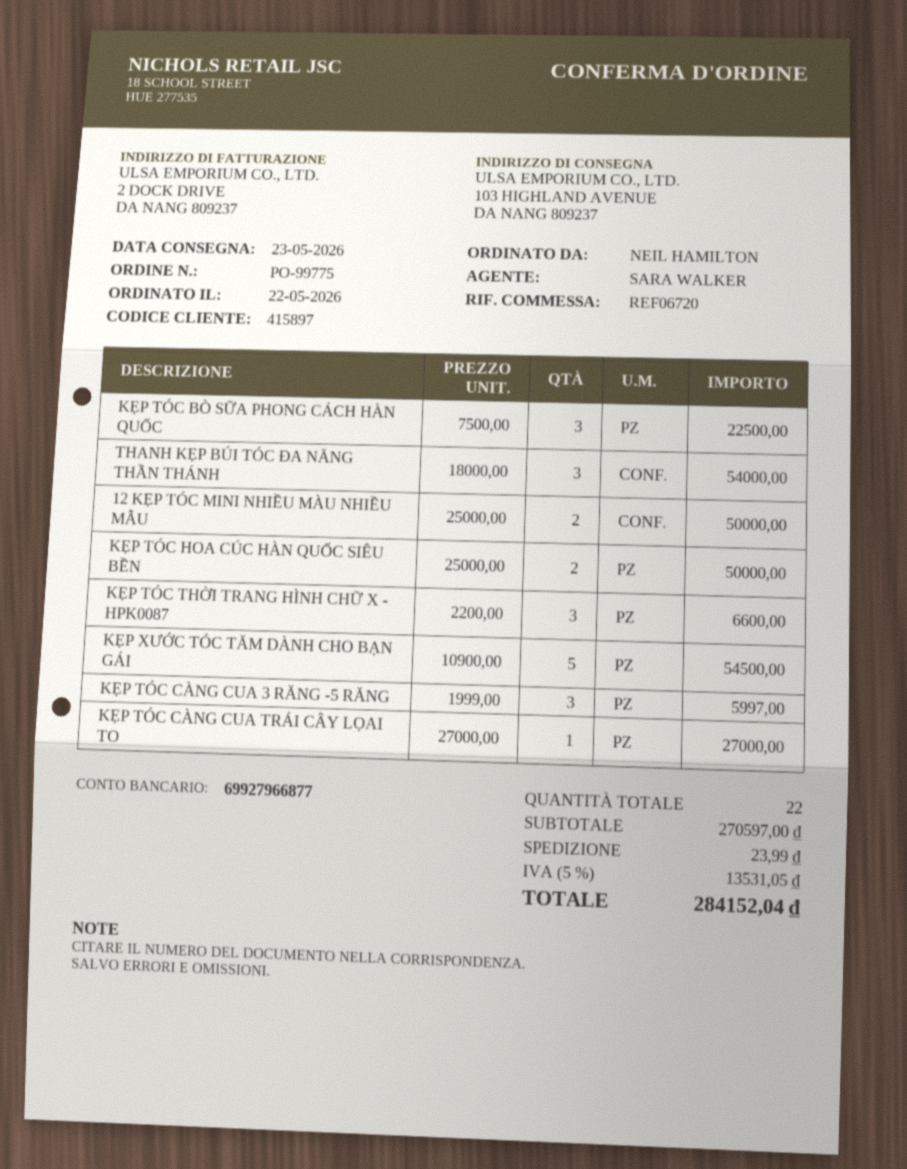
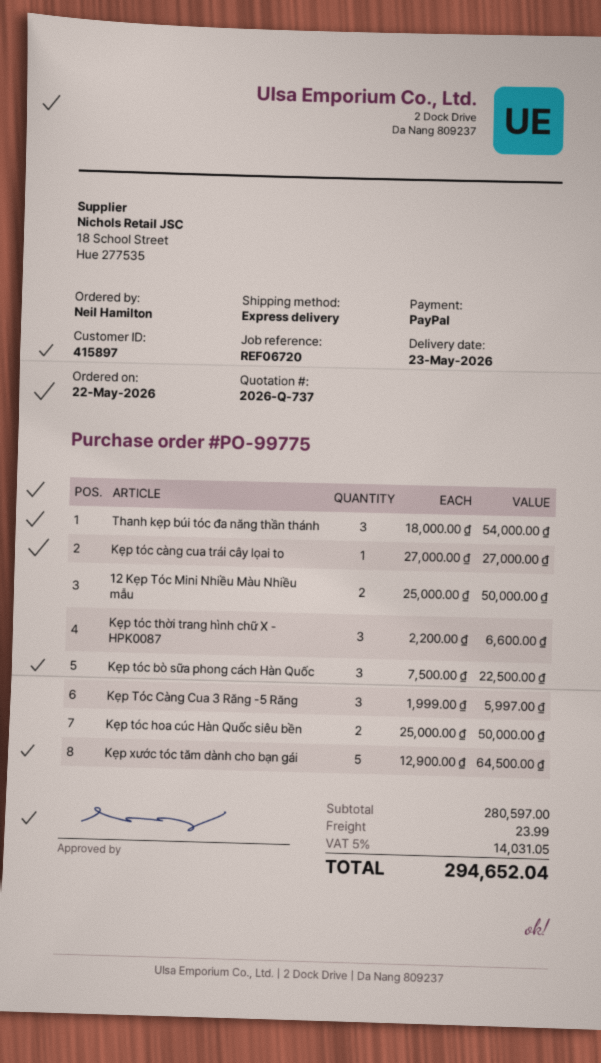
KẸP XƯỚC TÓC TĂM DÀNH CHO BẠN GÁI: 5 x 10900.00 = 54500.00 -> 5 x 12900.00 = 64500.00
subtotal: 270597.00 -> 280597.00
tax: 5% = 13531.05 -> 5% = 14031.05
total: 284152.04 -> 294652.04

